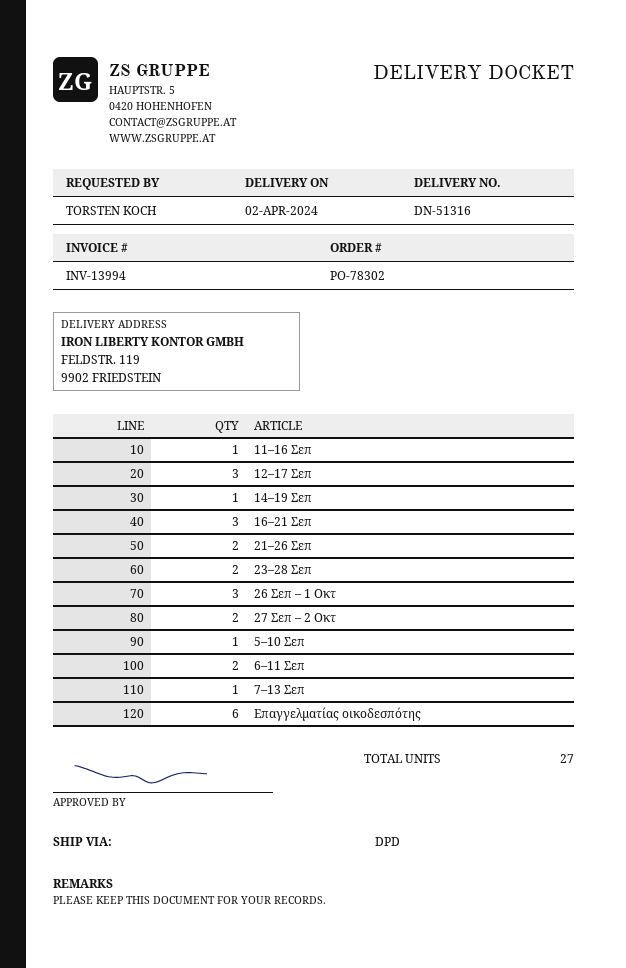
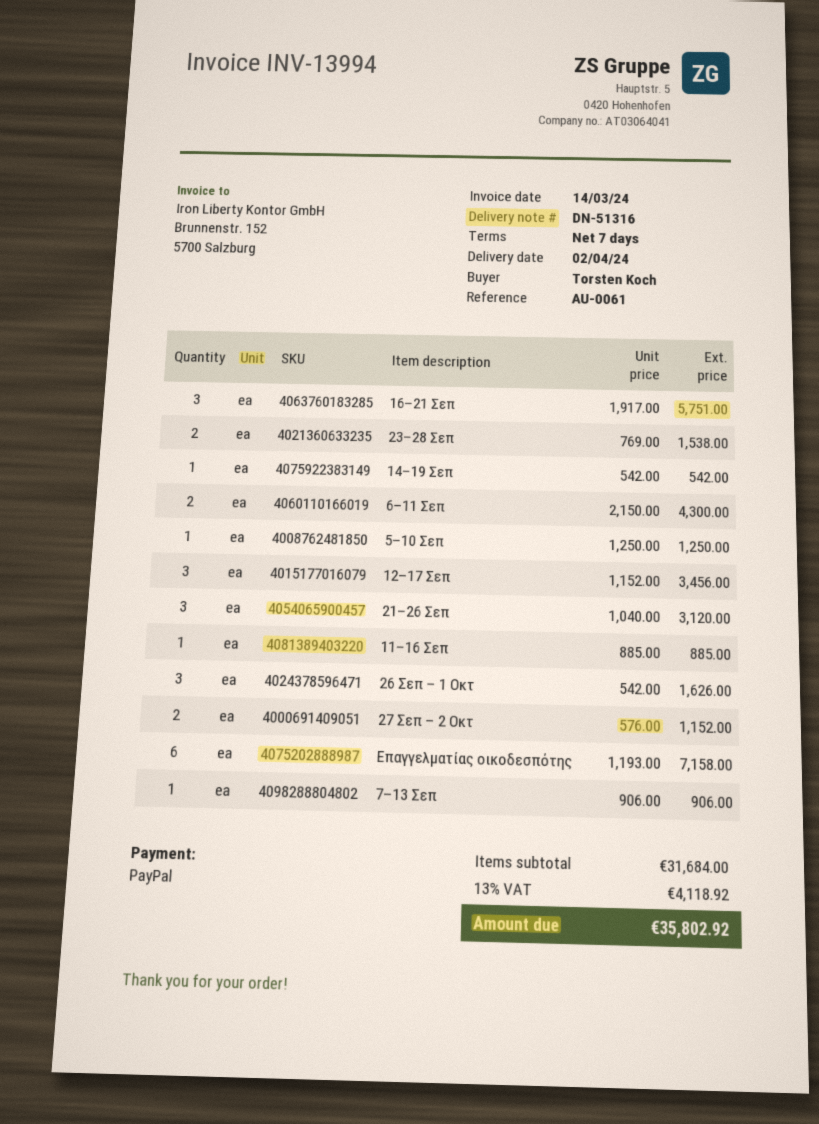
21–26 Σεπ: 2 -> 3

